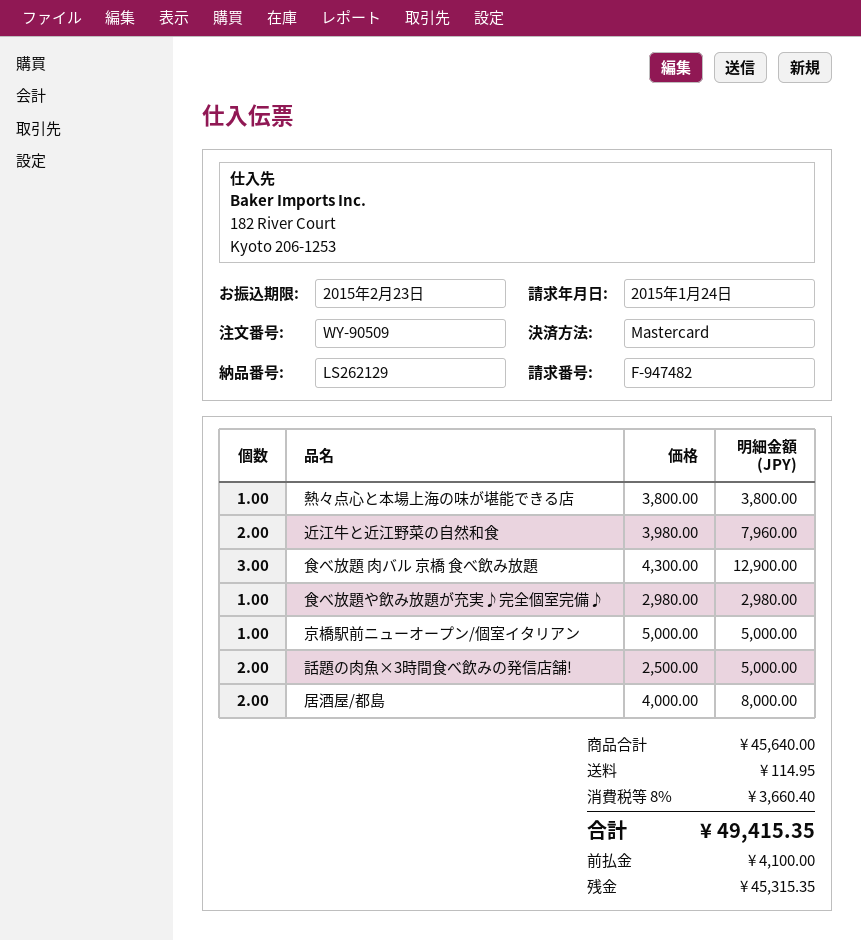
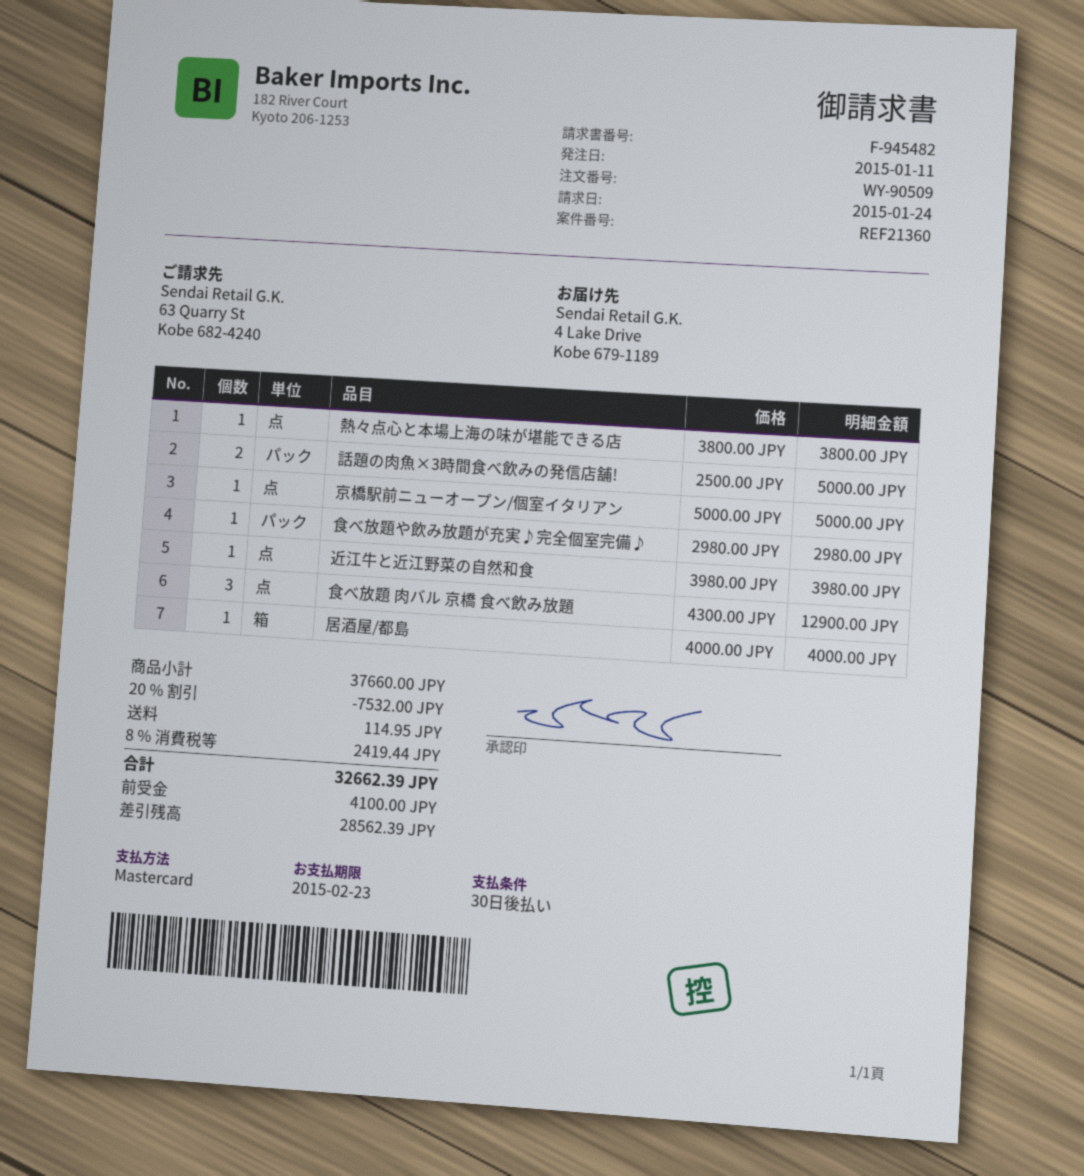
invoice number: F-947482 -> F-945482
近江牛と近江野菜の自然和食: 2 x 3980.00 = 7960.00 -> 1 x 3980.00 = 3980.00
居酒屋/都島: 2 x 4000.00 = 8000.00 -> 1 x 4000.00 = 4000.00
subtotal: 45640.00 -> 37660.00
discount: none -> 20% = 7532.00
tax: 8% = 3660.40 -> 8% = 2419.44
total: 49415.35 -> 32662.39
balance: 45315.35 -> 28562.39

